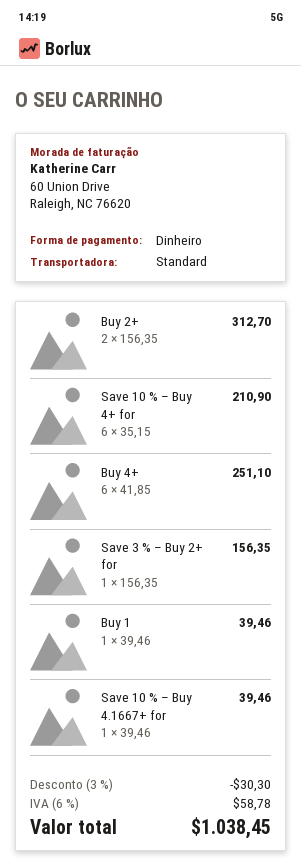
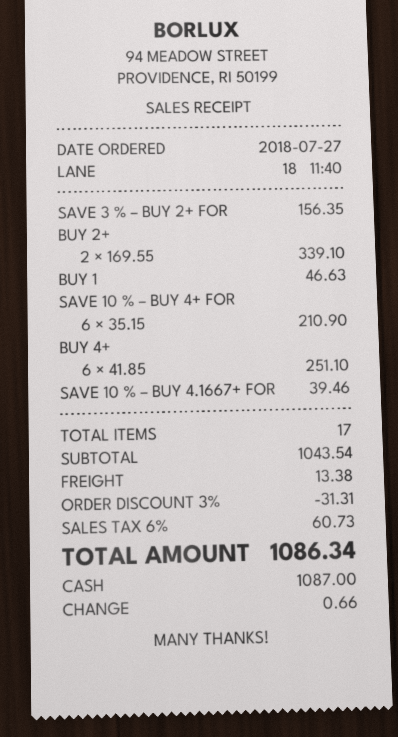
Buy 2+: 2 x 156.35 = 312.70 -> 2 x 169.55 = 339.10
Buy 1: 1 x 39.46 = 39.46 -> 1 x 46.63 = 46.63
discount: 3% = 30.30 -> 3% = 31.31
shipping: none -> 13.38
tax: 6% = 58.78 -> 6% = 60.73
total: 1038.45 -> 1086.34

